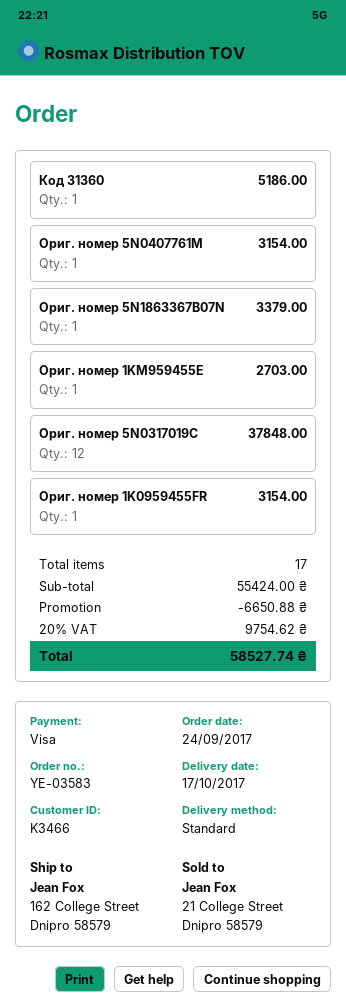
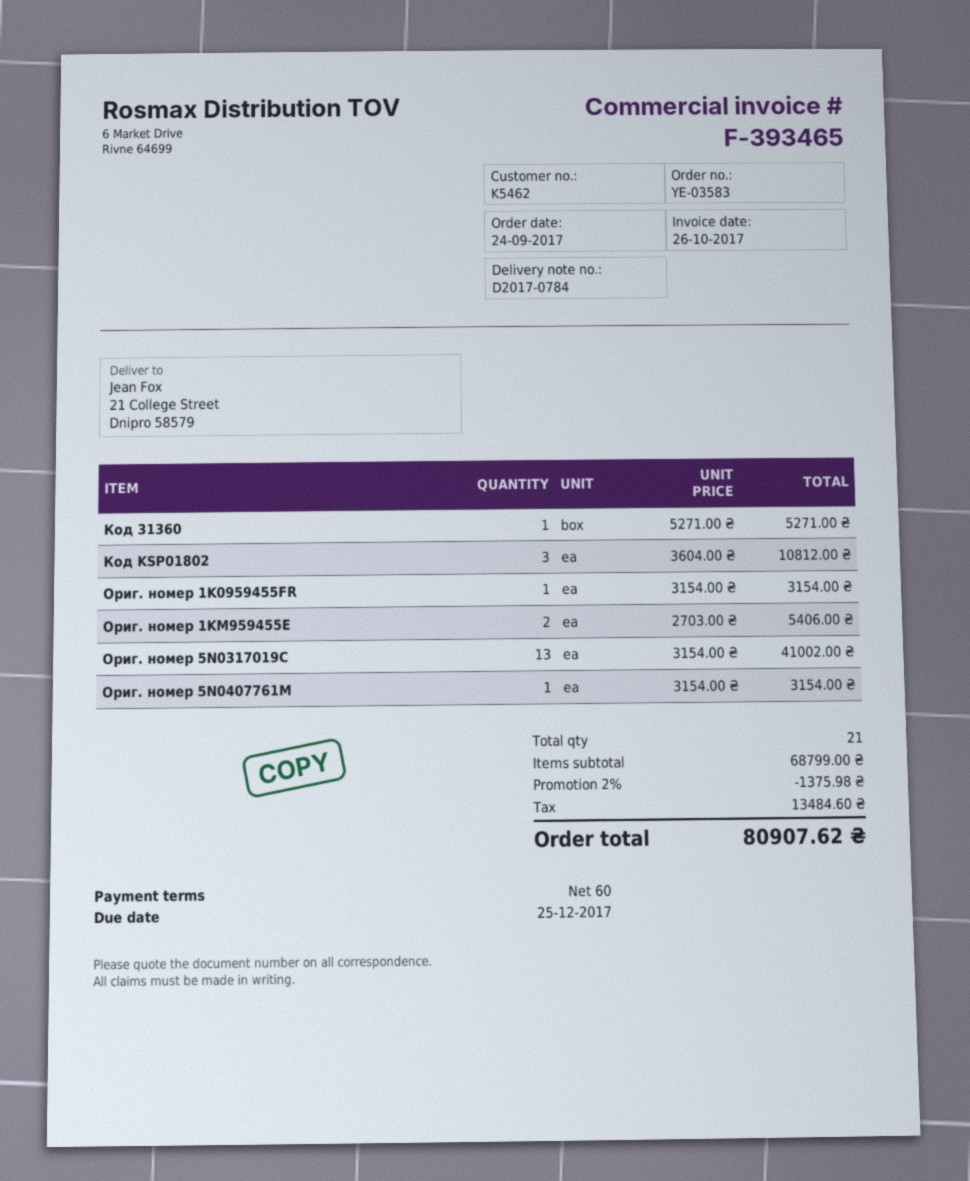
customer number: K3466 -> K5462
ship to: 162 College Street, Dnipro 58579 -> 21 College Street, Dnipro 58579
Код 31360: 1 for 5186.00 -> 1 for 5271.00
Ориг. номер 5N1863367B07N: 1 for 3379.00 -> none
Ориг. номер 1KM959455E: 1 for 2703.00 -> 2 for 5406.00
Ориг. номер 5N0317019C: 12 for 37848.00 -> 13 for 41002.00
Код KSP01802: none -> 3 for 10812.00
total quantity: 17 -> 21
subtotal: 55424.00 -> 68799.00
discount: 6650.88 -> 1375.98
tax: 9754.62 -> 13484.60
total: 58527.74 -> 80907.62

